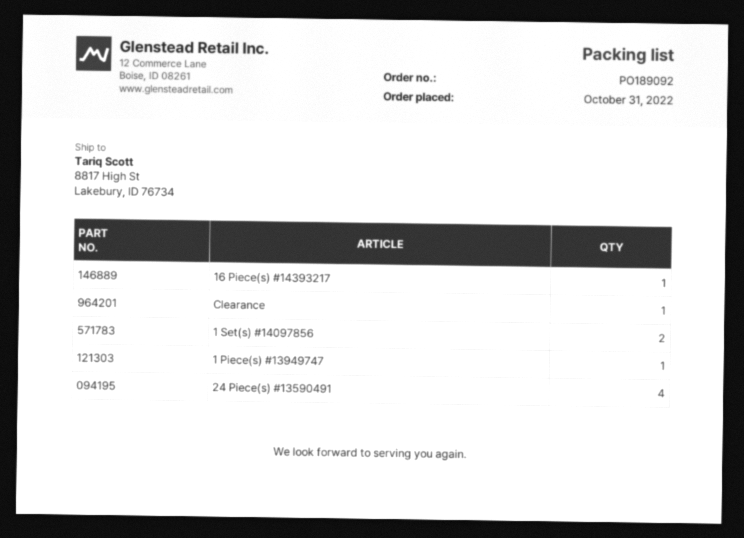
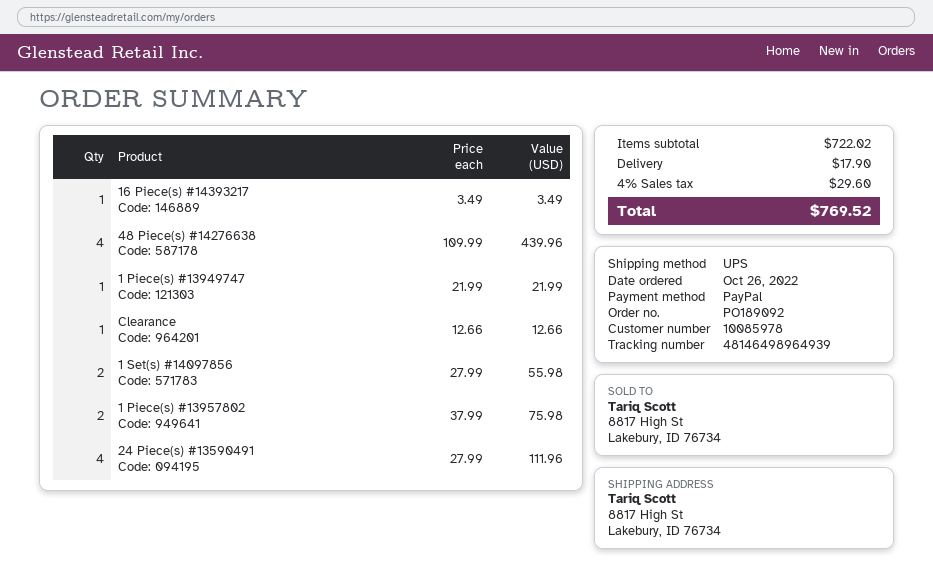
order date: 2022-10-31 -> 2022-10-26
48 Piece(s) #14276638: none -> 4
1 Piece(s) #13957802: none -> 2

